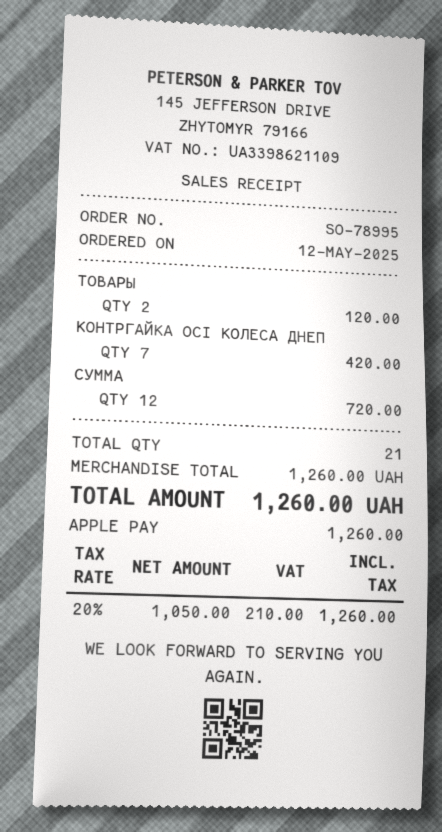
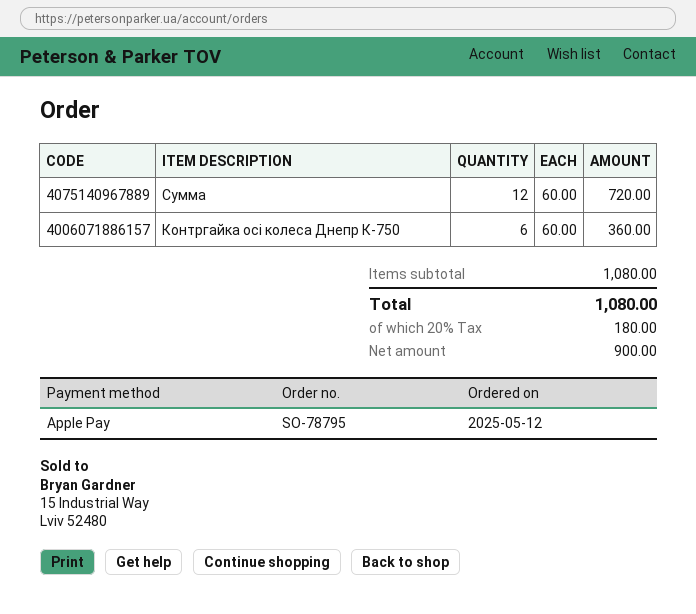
order number: SO-78995 -> SO-78795
ТОВАРЫ: 2 for 120.00 -> none
КОНТРГАЙКА ОСІ КОЛЕСА ДНЕП: 7 for 420.00 -> 6 for 360.00
subtotal: 1260.00 -> 1080.00
net: 1050.00 -> 900.00
tax: 20% = 210.00 -> 20% = 180.00
total: 1260.00 -> 1080.00

